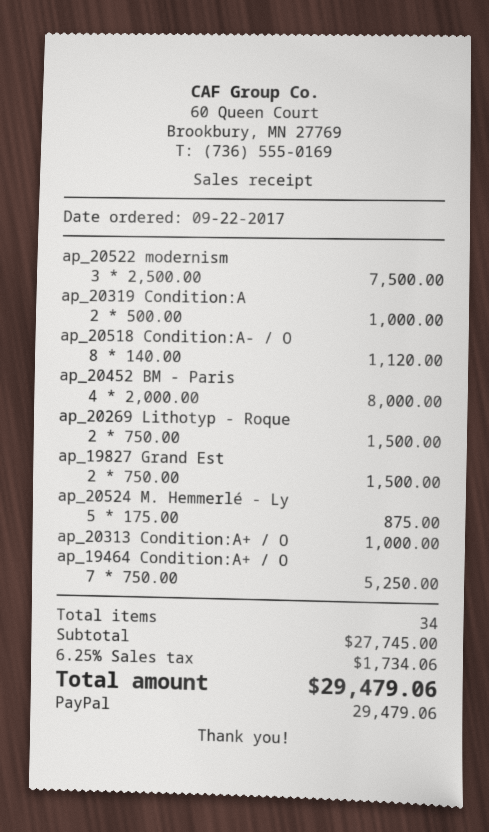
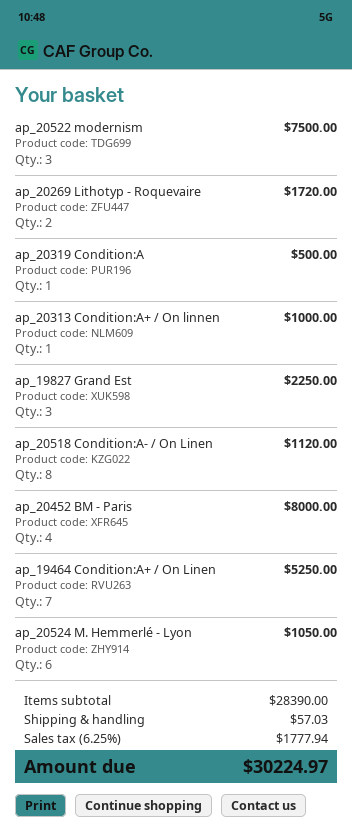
ap_20319 Condition:A: 2 for 1000.00 -> 1 for 500.00
ap_20269 Lithotyp - Roque: 2 for 1500.00 -> 2 for 1720.00
ap_19827 Grand Est: 2 for 1500.00 -> 3 for 2250.00
ap_20524 M. Hemmerlé - Ly: 5 for 875.00 -> 6 for 1050.00
subtotal: 27745.00 -> 28390.00
shipping: none -> 57.03
tax: 6.25% = 1734.06 -> 6.25% = 1777.94
total: 29479.06 -> 30224.97

